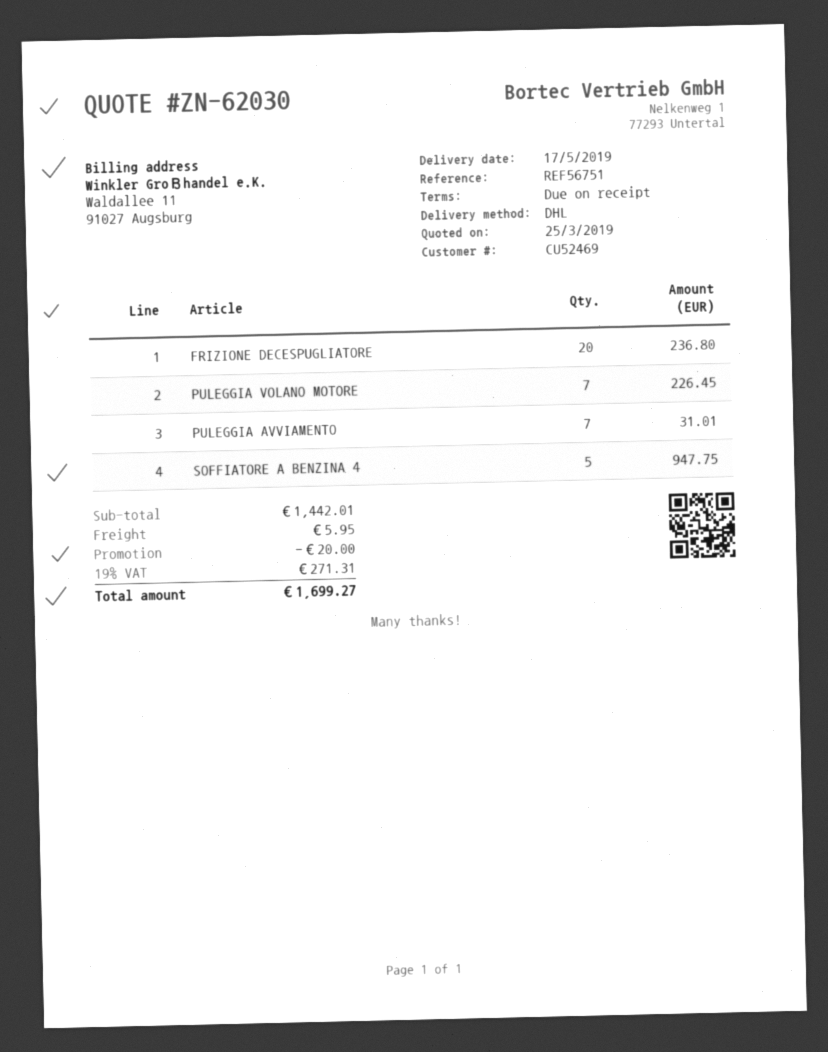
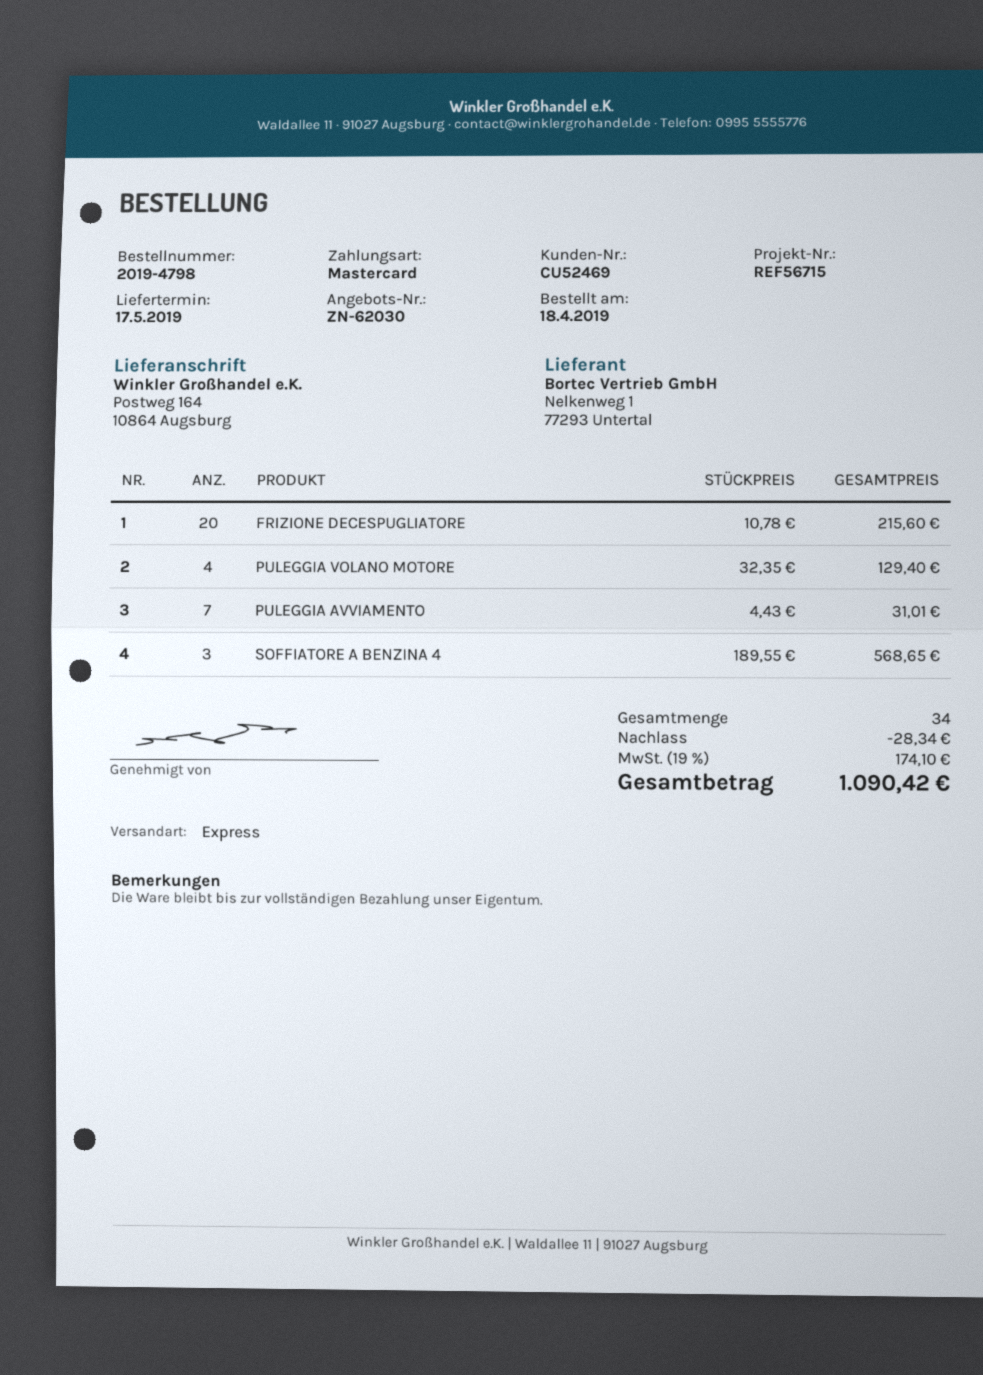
reference: REF56751 -> REF56715
shipping method: DHL -> express
FRIZIONE DECESPUGLIATORE: 20 for 236.80 -> 20 for 215.60
PULEGGIA VOLANO MOTORE: 7 for 226.45 -> 4 for 129.40
SOFFIATORE A BENZINA 4: 5 for 947.75 -> 3 for 568.65
discount: 20.00 -> 28.34
shipping: 5.95 -> none
tax: 19% = 271.31 -> 19% = 174.10
total: 1699.27 -> 1090.42

